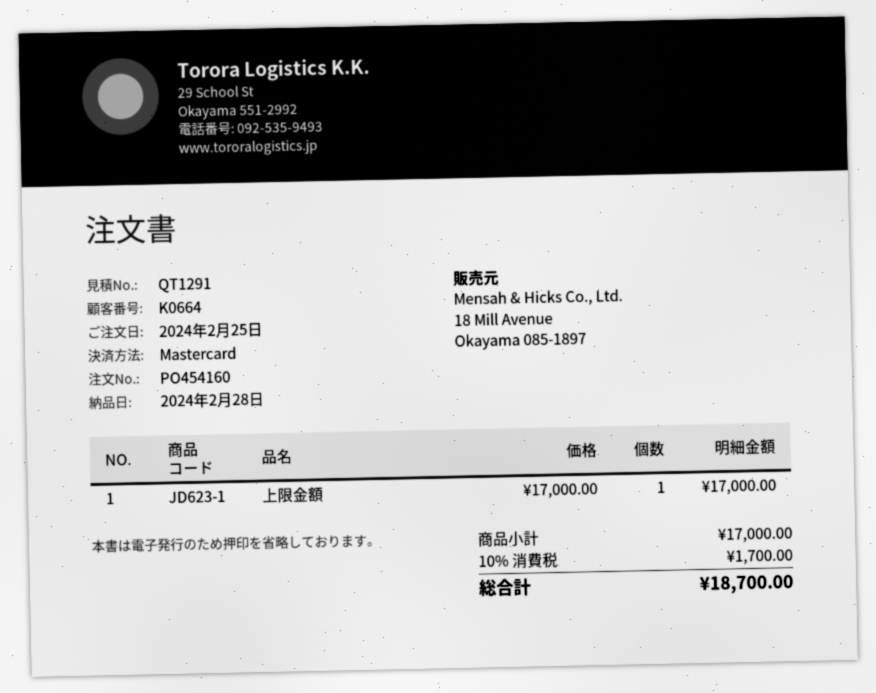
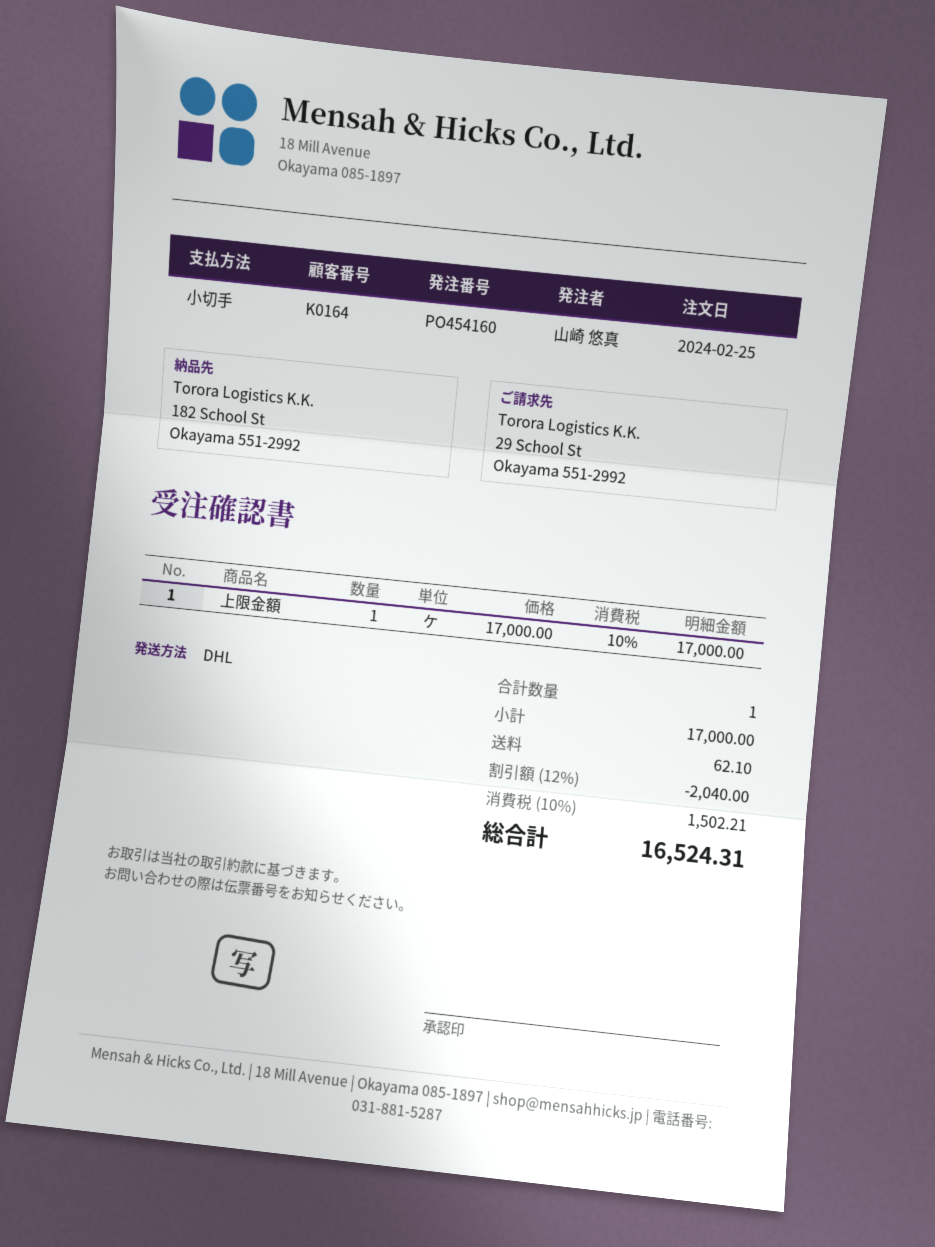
customer number: K0664 -> K0164
payment method: Mastercard -> cheque
discount: none -> 12% = 2040.00
shipping: none -> 62.10
tax: 10% = 1700.00 -> 10% = 1502.21
total: 18700.00 -> 16524.31

